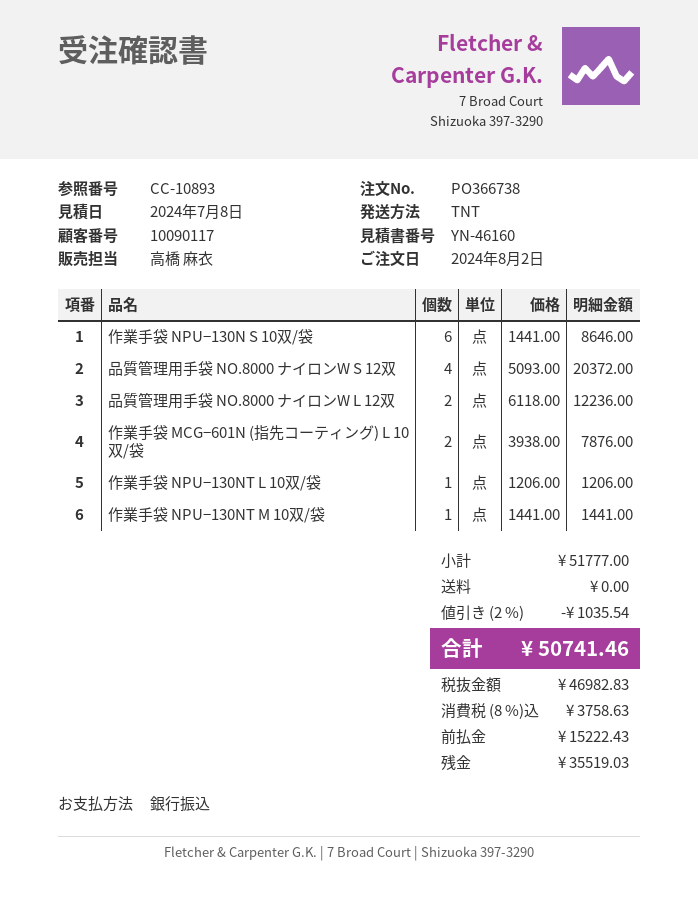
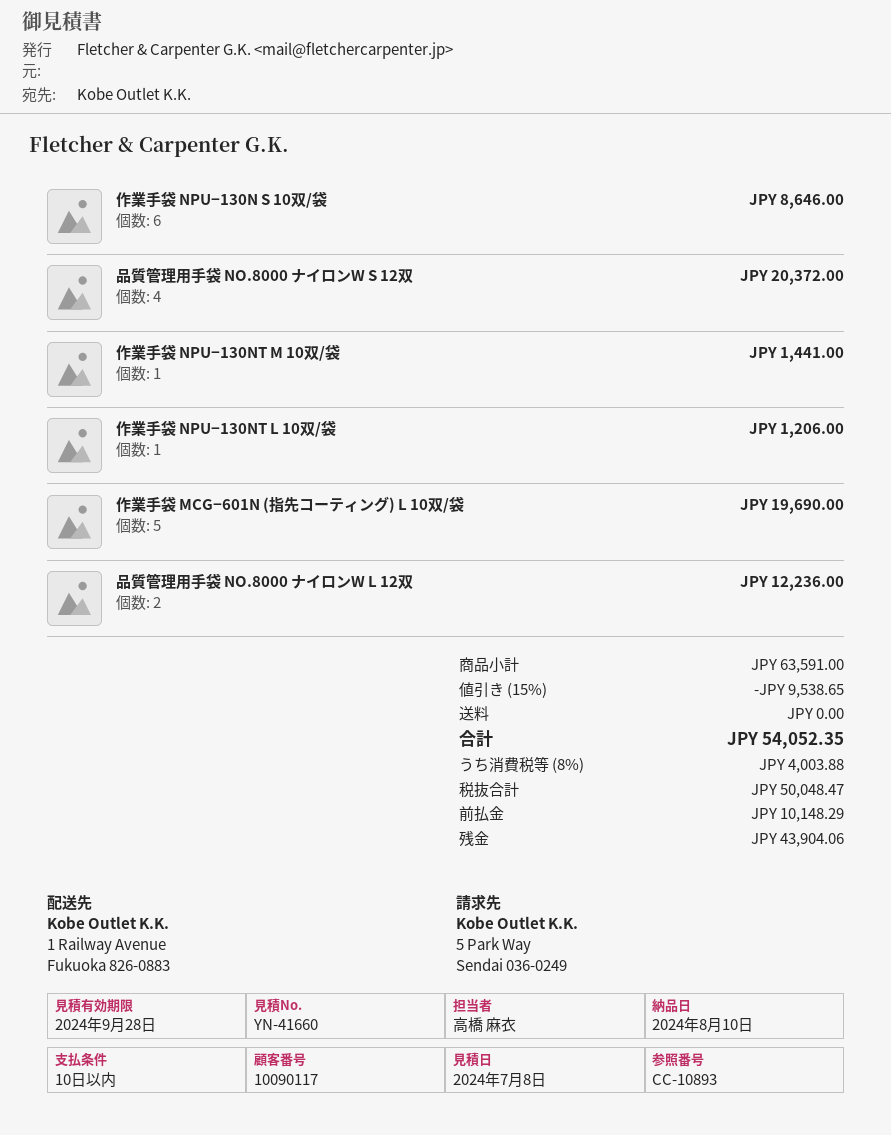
quote number: YN-46160 -> YN-41660
作業手袋 MCG−601N (指先コーティング) L 10双/袋: 2 for 7876.00 -> 5 for 19690.00
subtotal: 51777.00 -> 63591.00
discount: 2% = 1035.54 -> 15% = 9538.65
net: 46982.83 -> 50048.47
tax: 8% = 3758.63 -> 8% = 4003.88
total: 50741.46 -> 54052.35
deposit: 15222.43 -> 10148.29
balance: 35519.03 -> 43904.06

